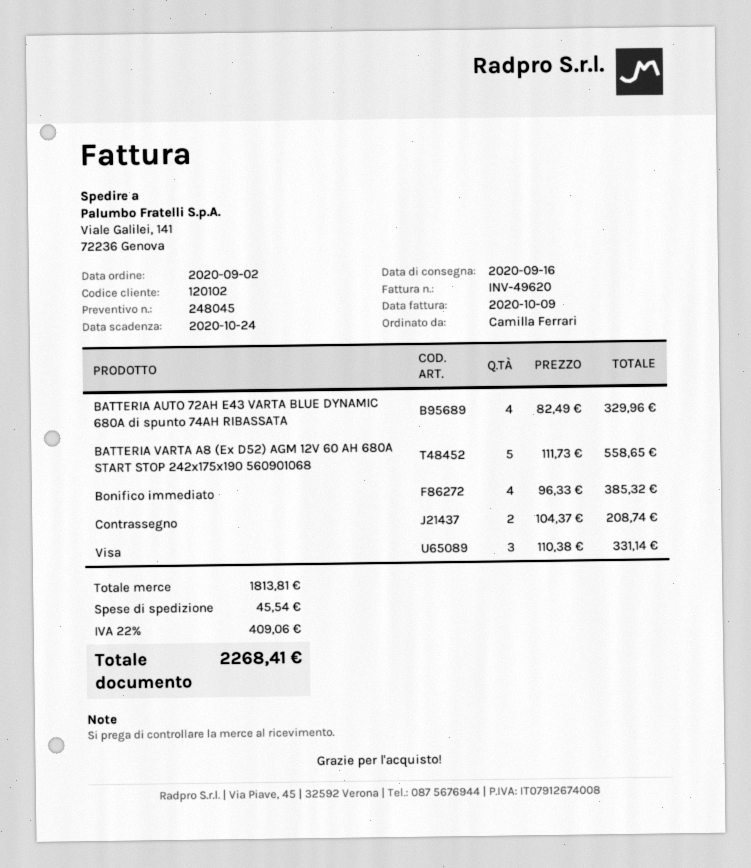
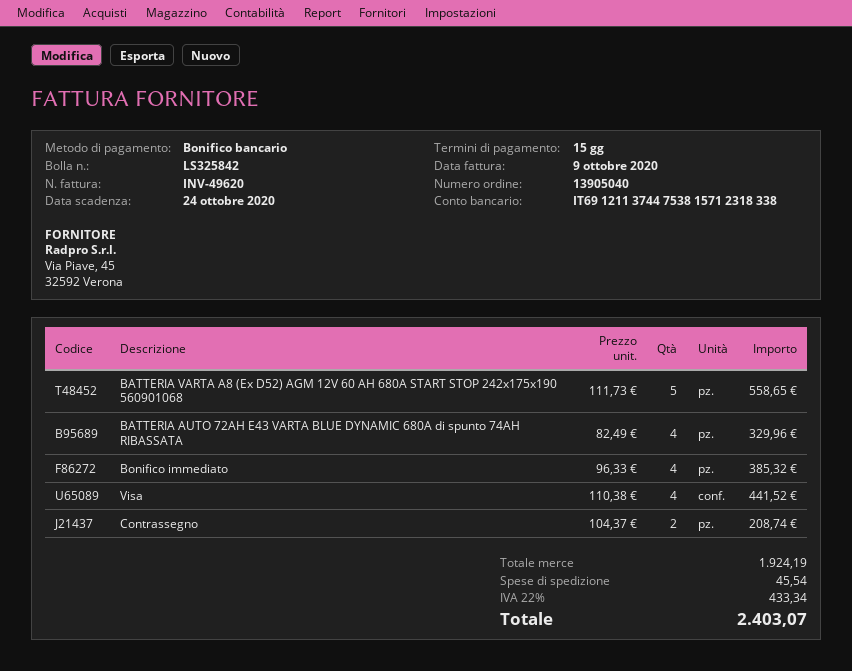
Visa: 3 x 110.38 = 331.14 -> 4 x 110.38 = 441.52
subtotal: 1813.81 -> 1924.19
tax: 22% = 409.06 -> 22% = 433.34
total: 2268.41 -> 2403.07

